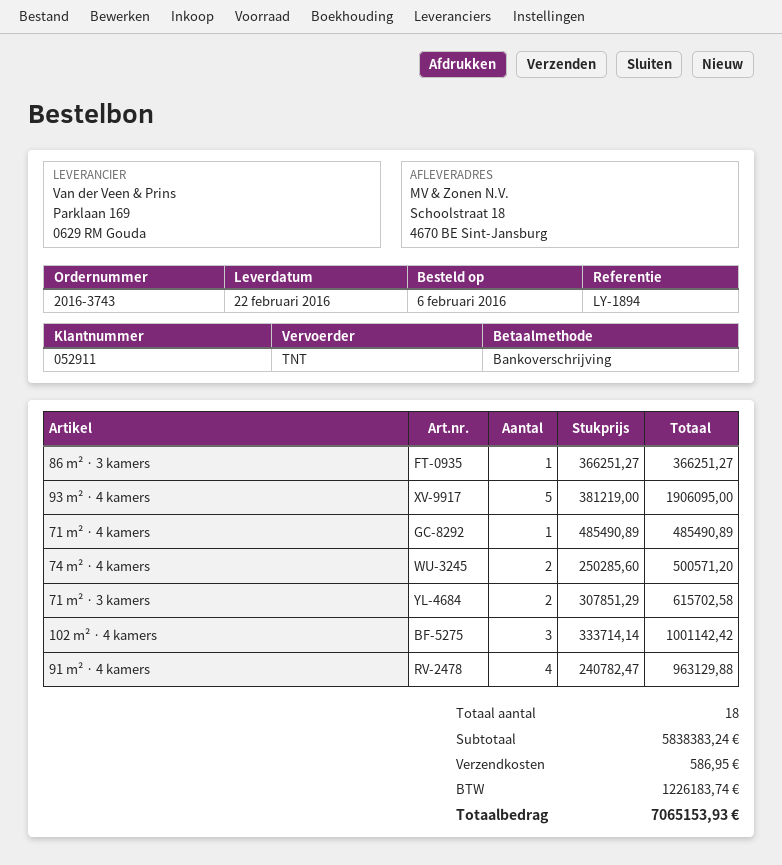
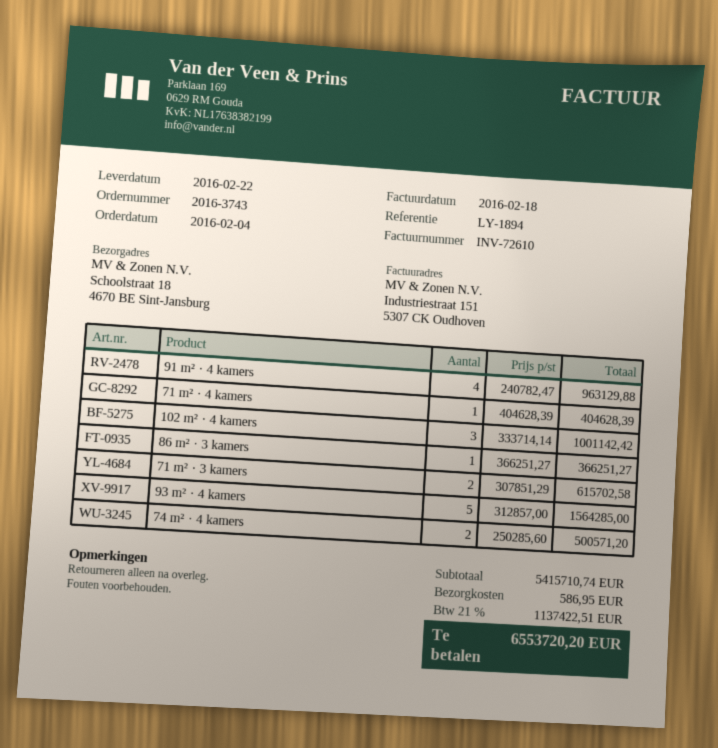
order date: 2016-02-06 -> 2016-02-04
93 m² · 4 kamers: 5 x 381219.00 = 1906095.00 -> 5 x 312857.00 = 1564285.00
71 m² · 4 kamers: 1 x 485490.89 = 485490.89 -> 1 x 404628.39 = 404628.39
subtotal: 5838383.24 -> 5415710.74
tax: 1226183.74 -> 1137422.51
total: 7065153.93 -> 6553720.20

